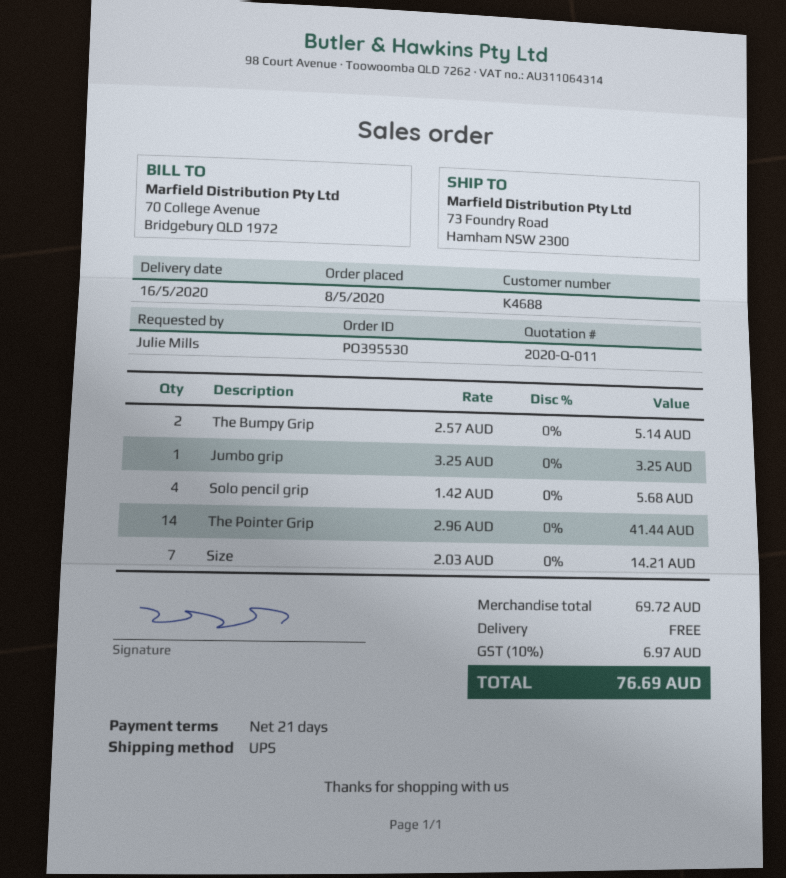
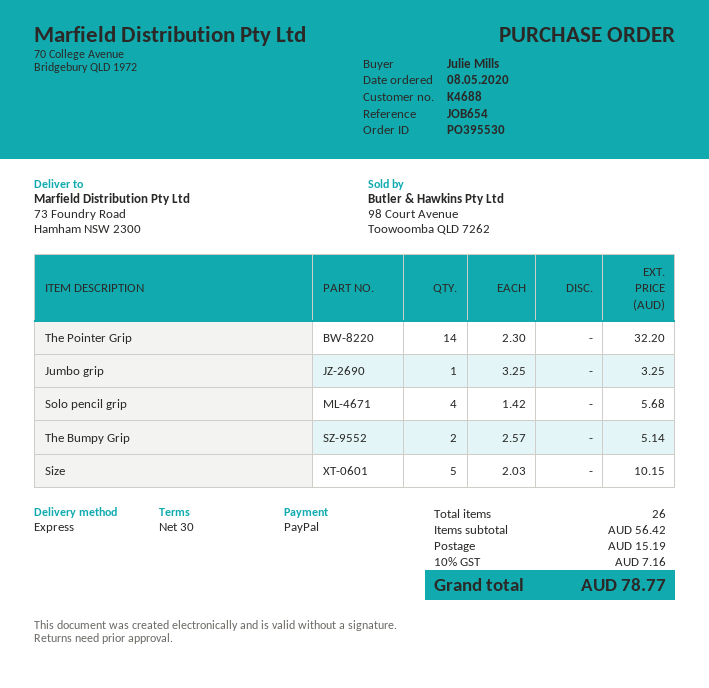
payment terms: 21 days -> 30 days
shipping method: UPS -> express
The Pointer Grip: 14 x 2.96 = 41.44 -> 14 x 2.30 = 32.20
Size: 7 x 2.03 = 14.21 -> 5 x 2.03 = 10.15
subtotal: 69.72 -> 56.42
shipping: 0.00 -> 15.19
tax: 10% = 6.97 -> 10% = 7.16
total: 76.69 -> 78.77

